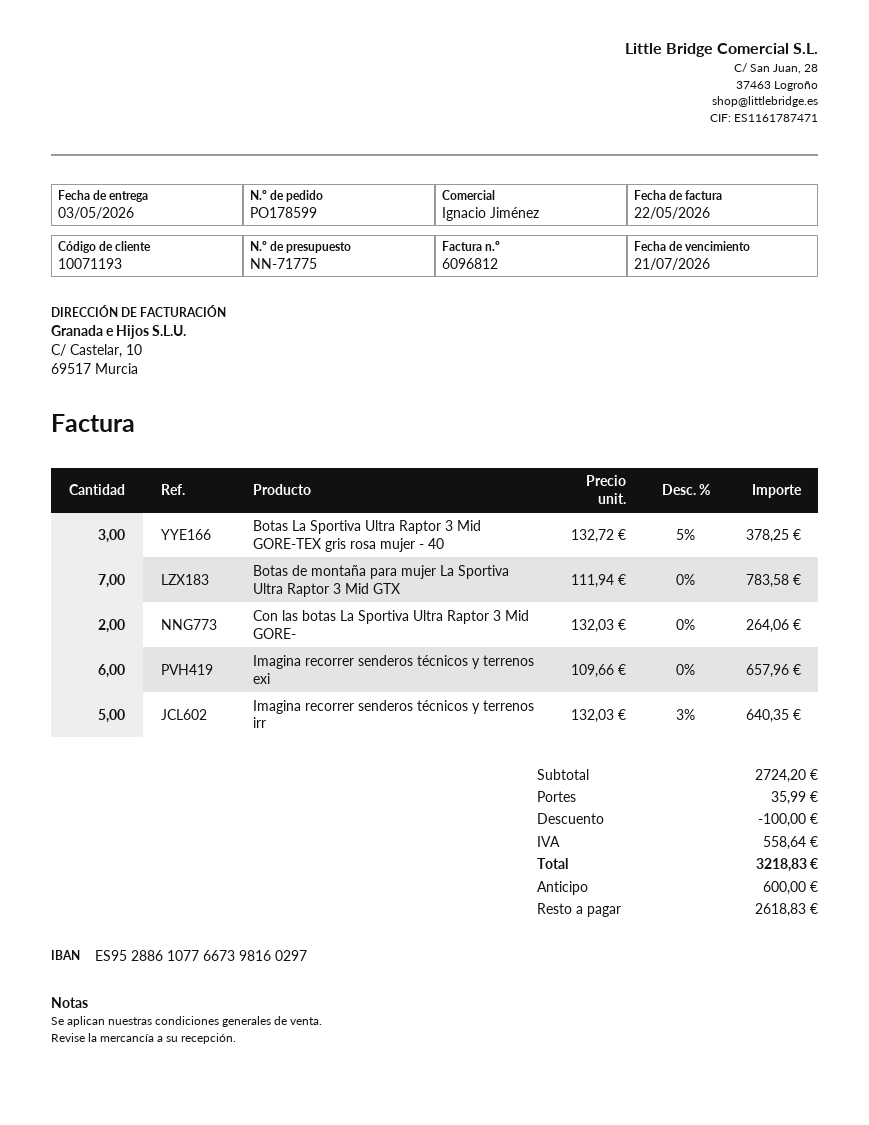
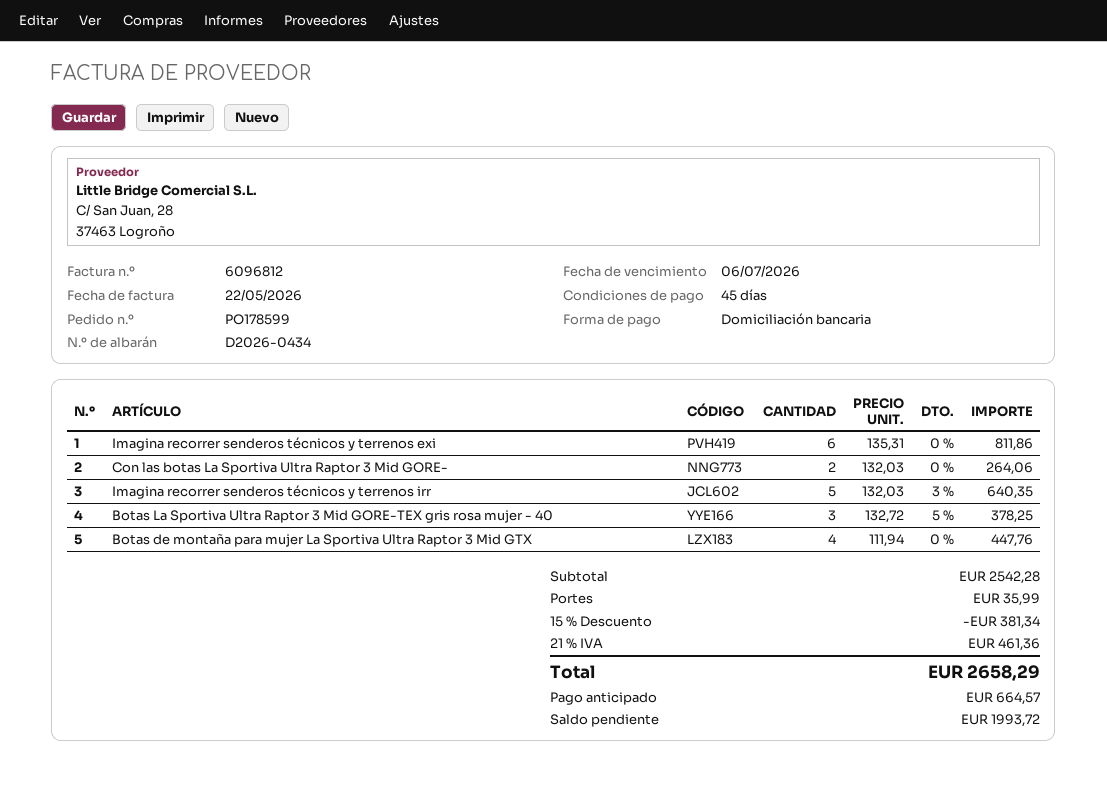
due date: 2026-07-21 -> 2026-07-06
Botas de montaña para mujer La Sportiva Ultra Raptor 3 Mid GTX: 7 x 111.94 = 783.58 -> 4 x 111.94 = 447.76
Imagina recorrer senderos técnicos y terrenos exi: 6 x 109.66 = 657.96 -> 6 x 135.31 = 811.86
subtotal: 2724.20 -> 2542.28
discount: 100.00 -> 381.34
tax: 558.64 -> 461.36
total: 3218.83 -> 2658.29
deposit: 600.00 -> 664.57
balance: 2618.83 -> 1993.72

